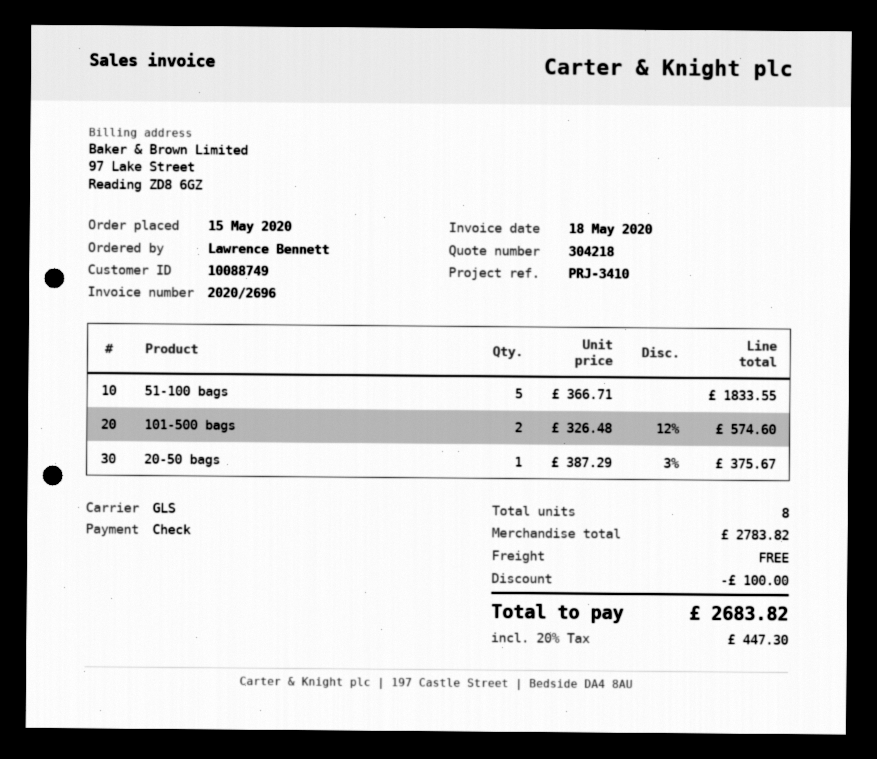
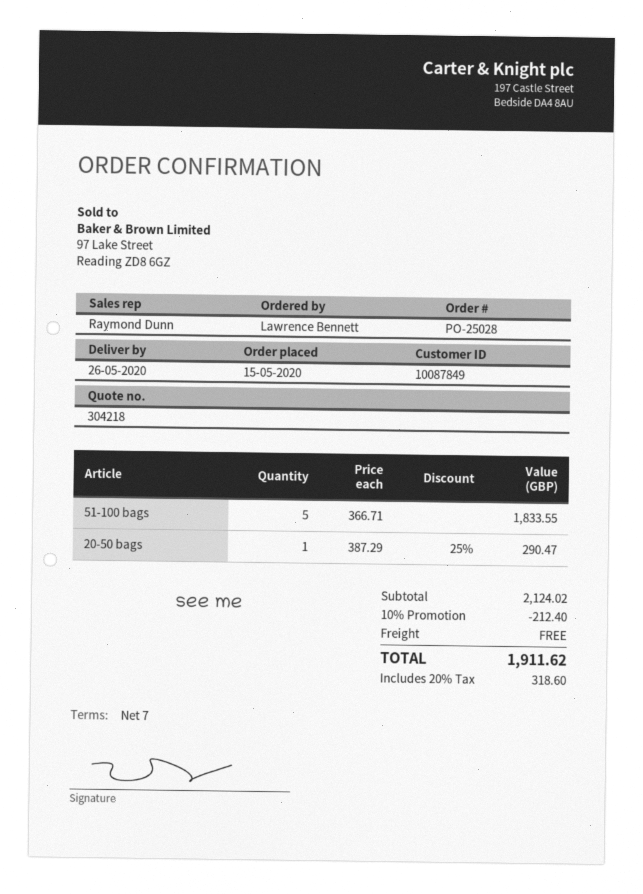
customer number: 10088749 -> 10087849
101-500 bags: 2 x 326.48 - 12% = 574.60 -> none
20-50 bags: 1 x 387.29 - 3% = 375.67 -> 1 x 387.29 - 25% = 290.47
subtotal: 2783.82 -> 2124.02
discount: 100.00 -> 212.40
tax: 20% = 447.30 -> 20% = 318.60
total: 2683.82 -> 1911.62

